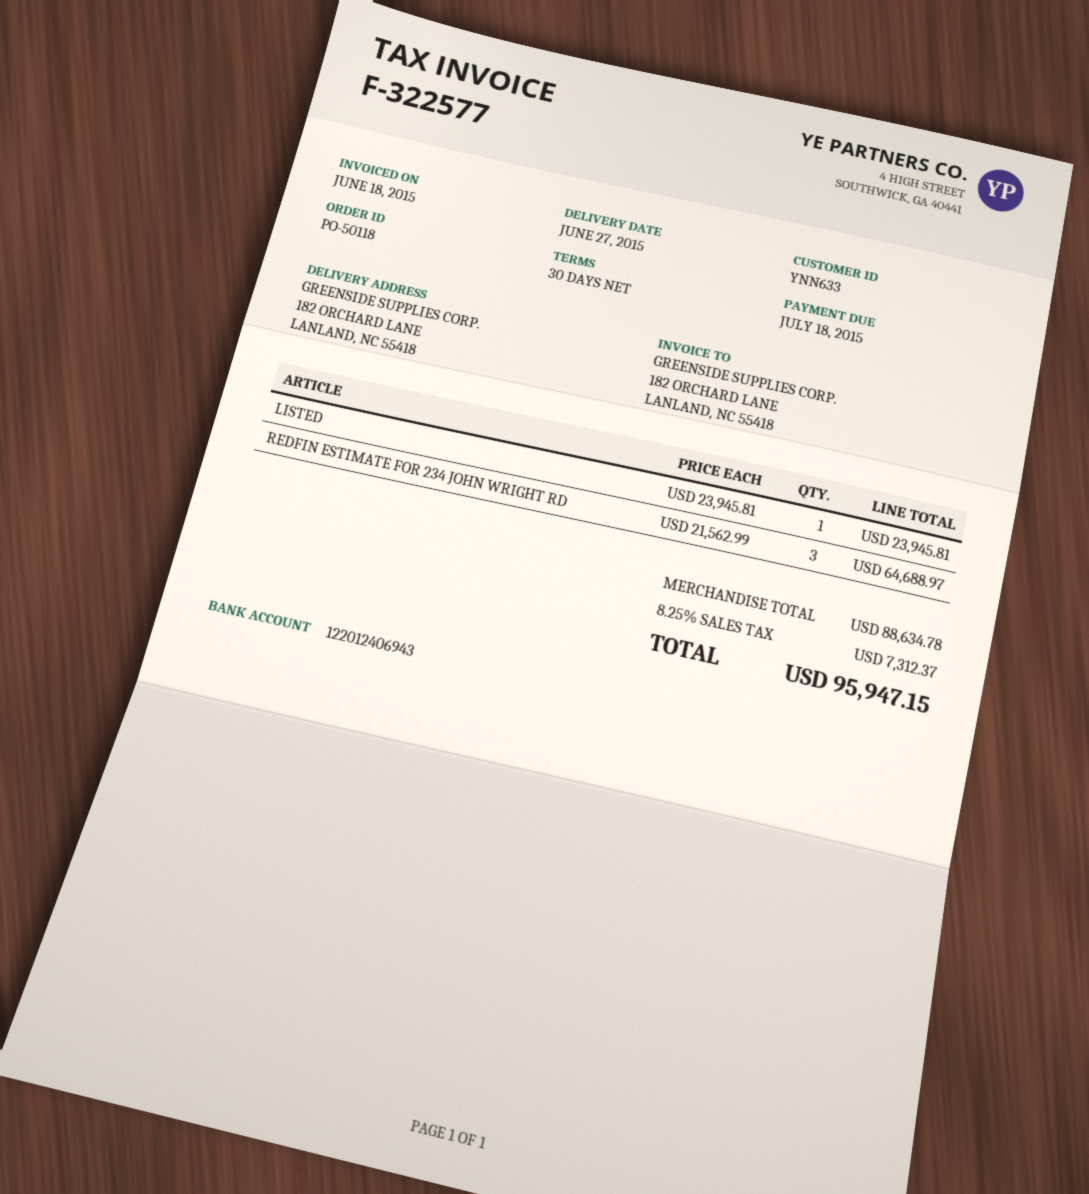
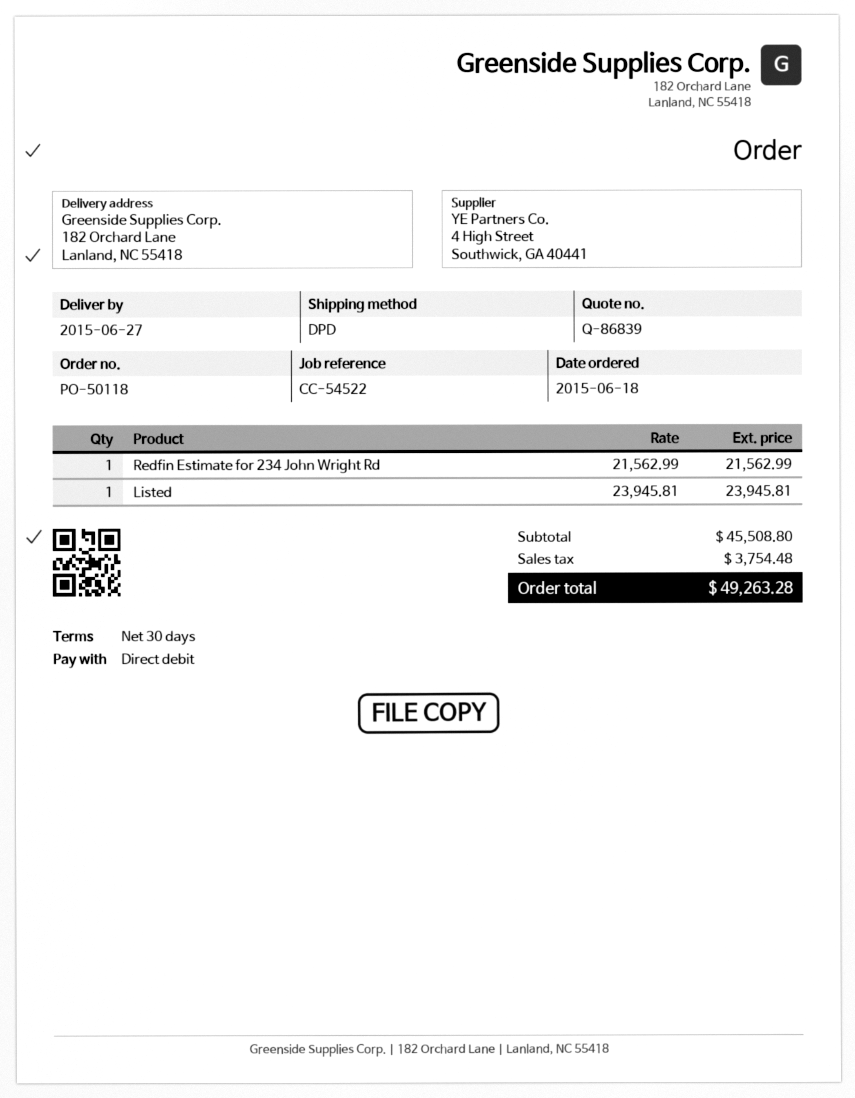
REDFIN ESTIMATE FOR 234 JOHN WRIGHT RD: 3 x 21562.99 = 64688.97 -> 1 x 21562.99 = 21562.99
subtotal: 88634.78 -> 45508.80
tax: 7312.37 -> 3754.48
total: 95947.15 -> 49263.28

